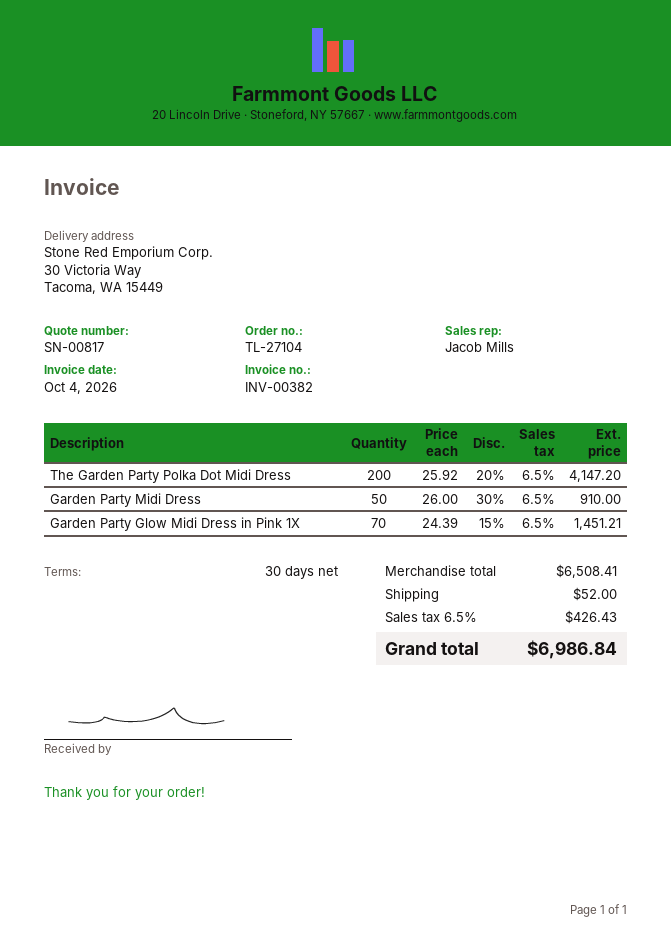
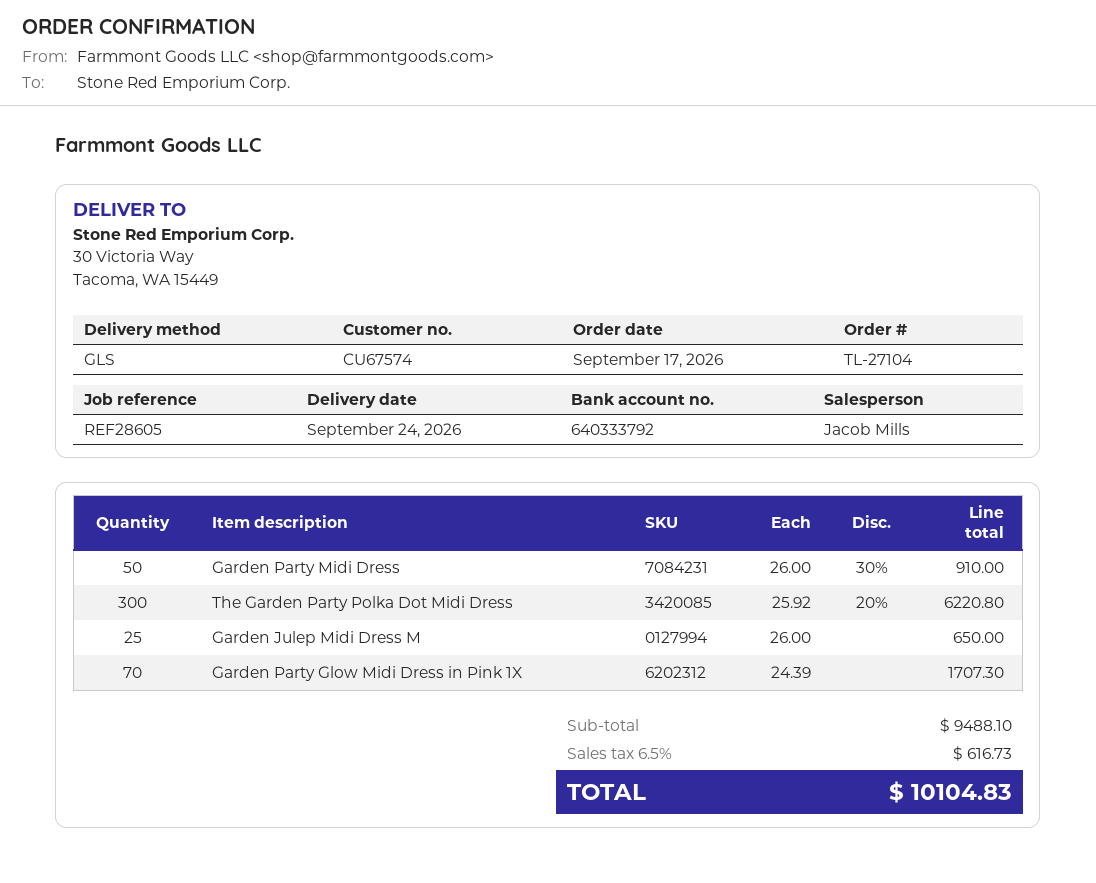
The Garden Party Polka Dot Midi Dress: 200 x 25.92 - 20% = 4147.20 -> 300 x 25.92 - 20% = 6220.80
Garden Party Glow Midi Dress in Pink 1X: 70 x 24.39 - 15% = 1451.21 -> 70 x 24.39 = 1707.30
Garden Julep Midi Dress M: none -> 25 x 26.00 = 650.00
subtotal: 6508.41 -> 9488.10
shipping: 52.00 -> none
tax: 6.5% = 426.43 -> 6.5% = 616.73
total: 6986.84 -> 10104.83

